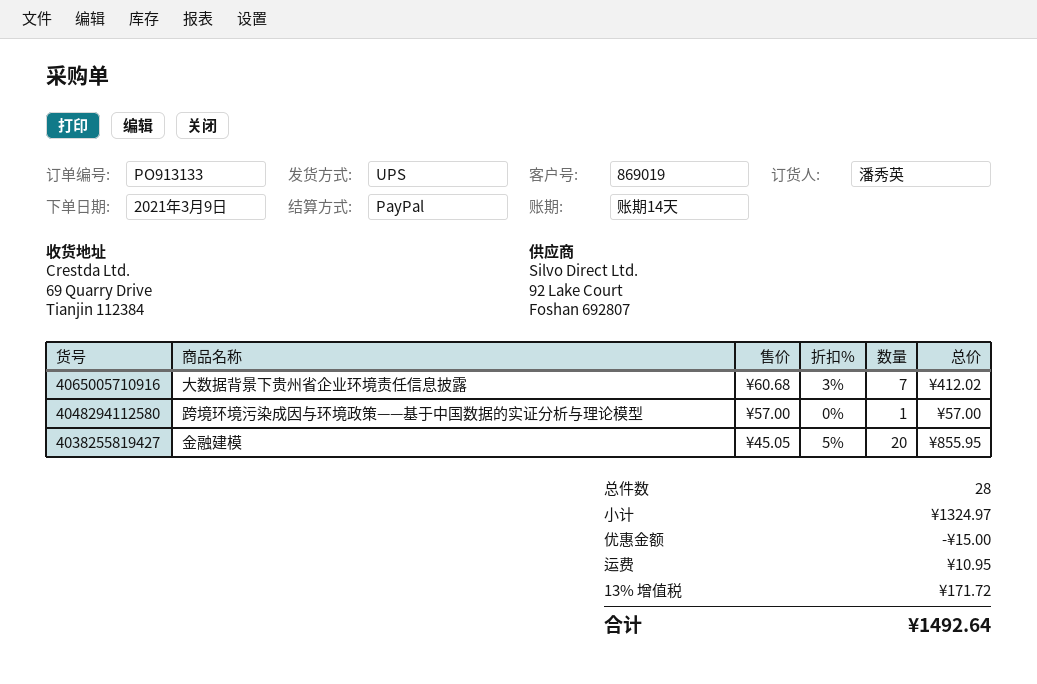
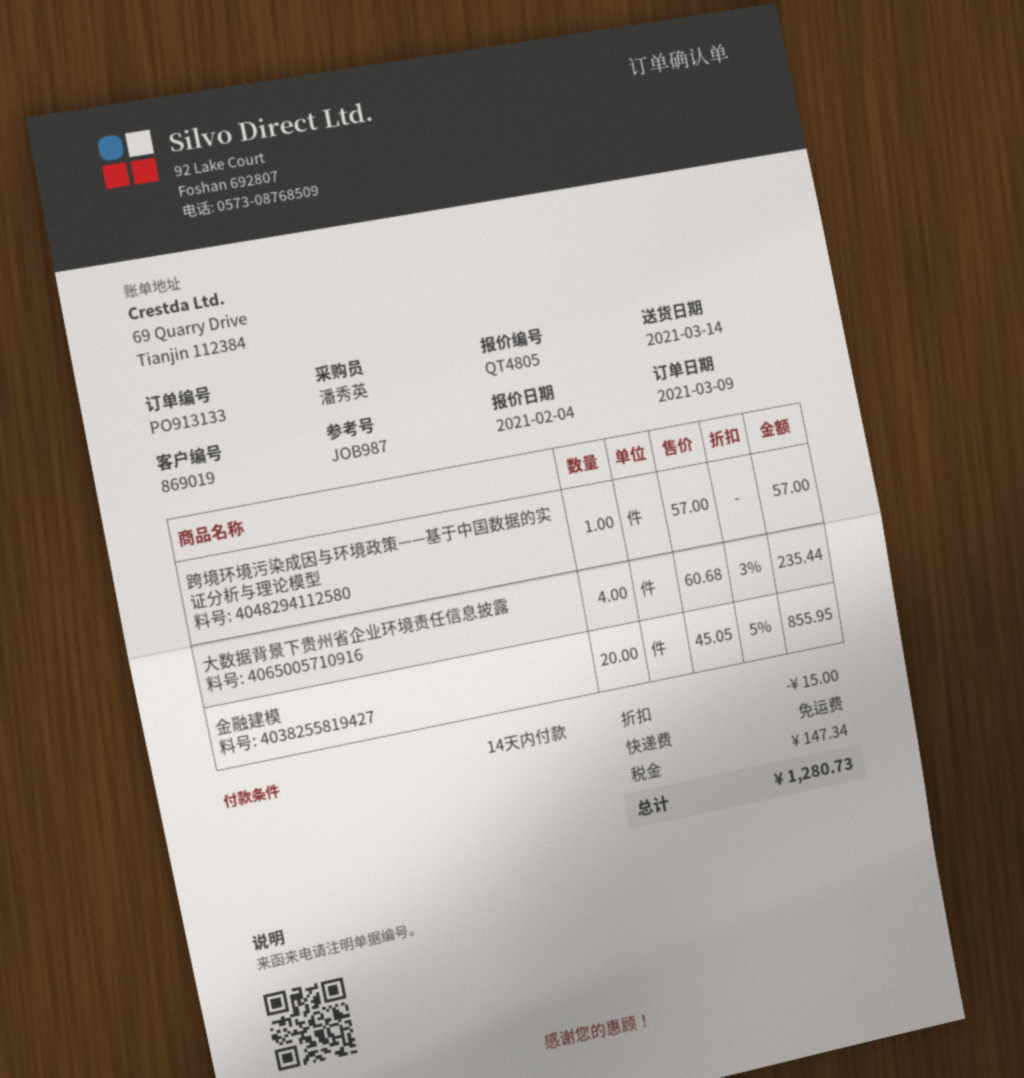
大数据背景下贵州省企业环境责任信息披露: 7 x 60.68 - 3% = 412.02 -> 4 x 60.68 - 3% = 235.44
shipping: 10.95 -> 0.00
tax: 171.72 -> 147.34
total: 1492.64 -> 1280.73

